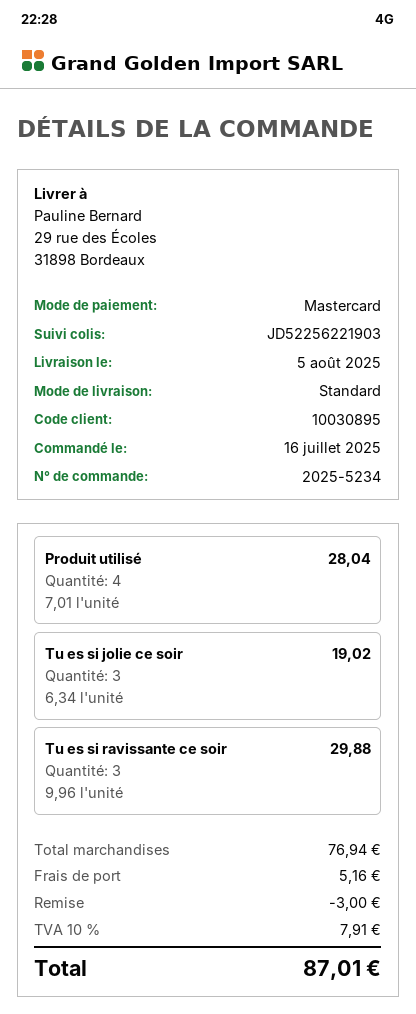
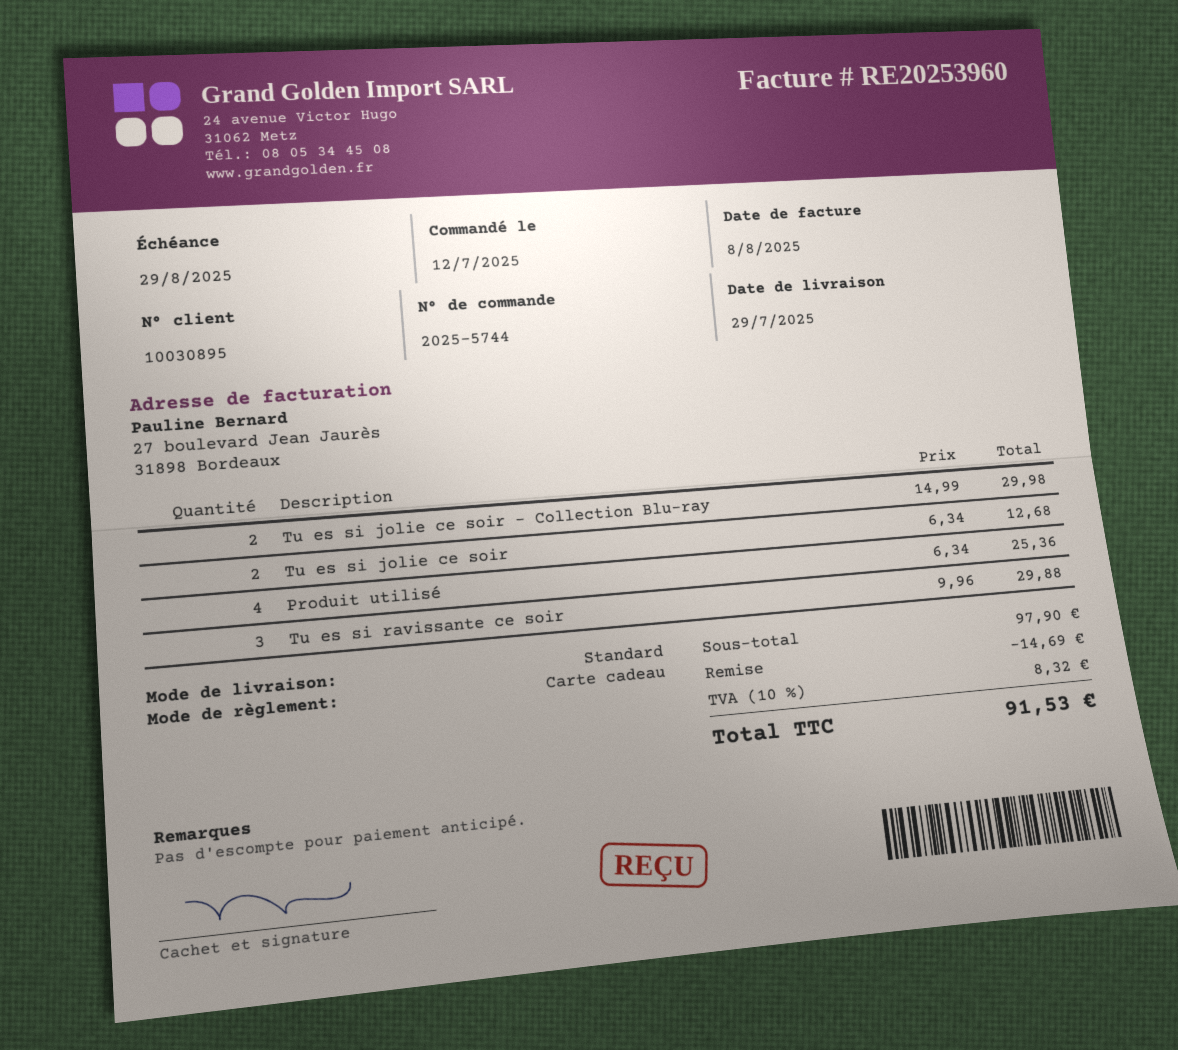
order number: 2025-5234 -> 2025-5744
order date: 2025-07-16 -> 2025-07-12
delivery date: 2025-08-05 -> 2025-07-29
payment method: Mastercard -> gift card
Produit utilisé: 4 x 7.01 = 28.04 -> 4 x 6.34 = 25.36
Tu es si jolie ce soir: 3 x 6.34 = 19.02 -> 2 x 6.34 = 12.68
Tu es si jolie ce soir - Collection Blu-ray: none -> 2 x 14.99 = 29.98
subtotal: 76.94 -> 97.90
discount: 3.00 -> 14.69
shipping: 5.16 -> none
tax: 10% = 7.91 -> 10% = 8.32
total: 87.01 -> 91.53

